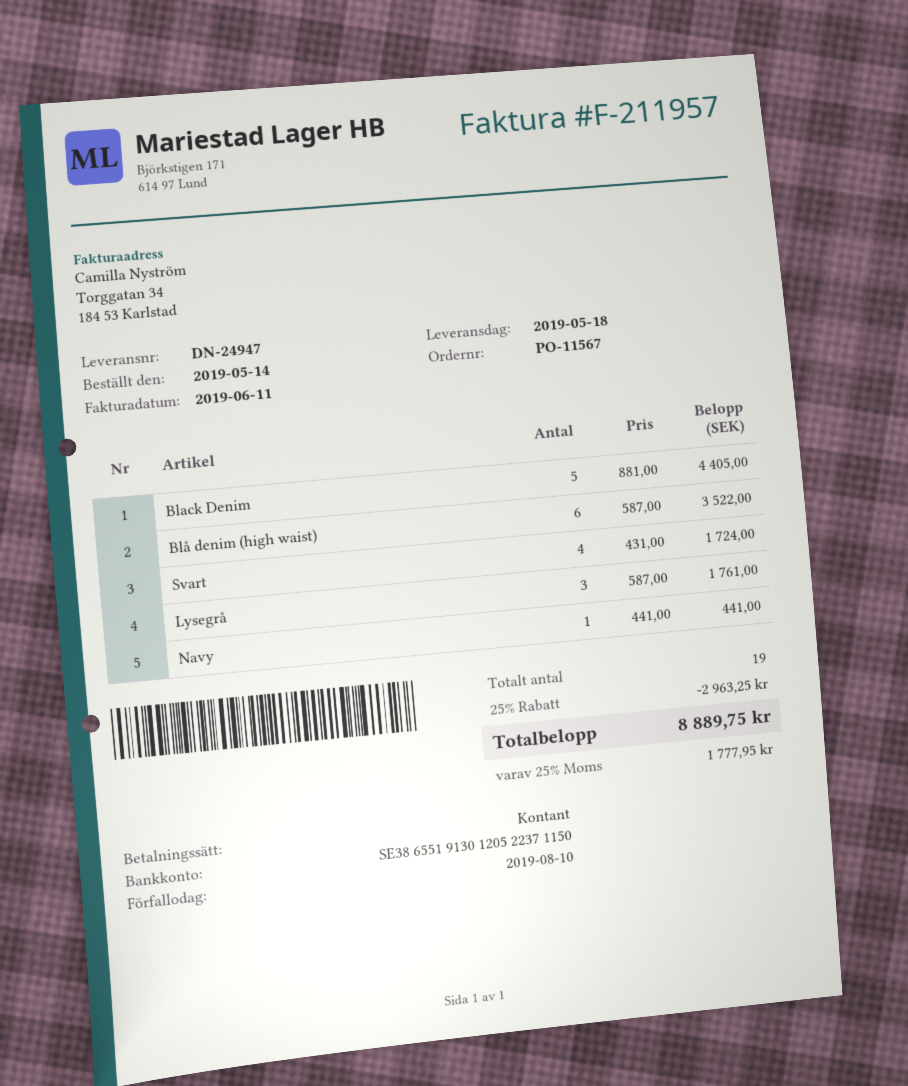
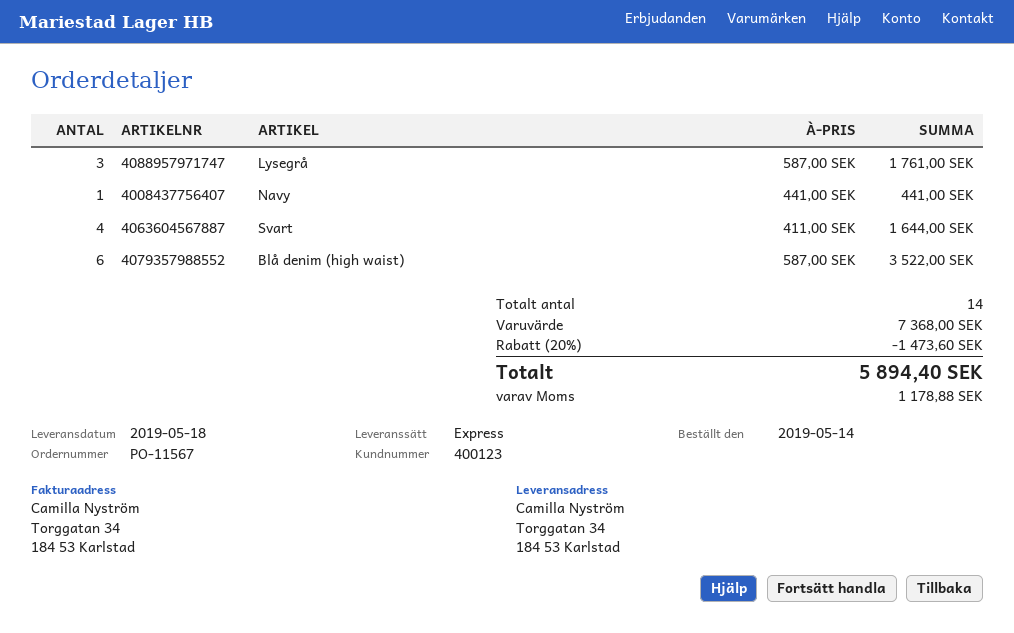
Black Denim: 5 x 881.00 = 4405.00 -> none
Svart: 4 x 431.00 = 1724.00 -> 4 x 411.00 = 1644.00
total quantity: 19 -> 14
discount: 25% = 2963.25 -> 20% = 1473.60
tax: 1777.95 -> 1178.88
total: 8889.75 -> 5894.40

